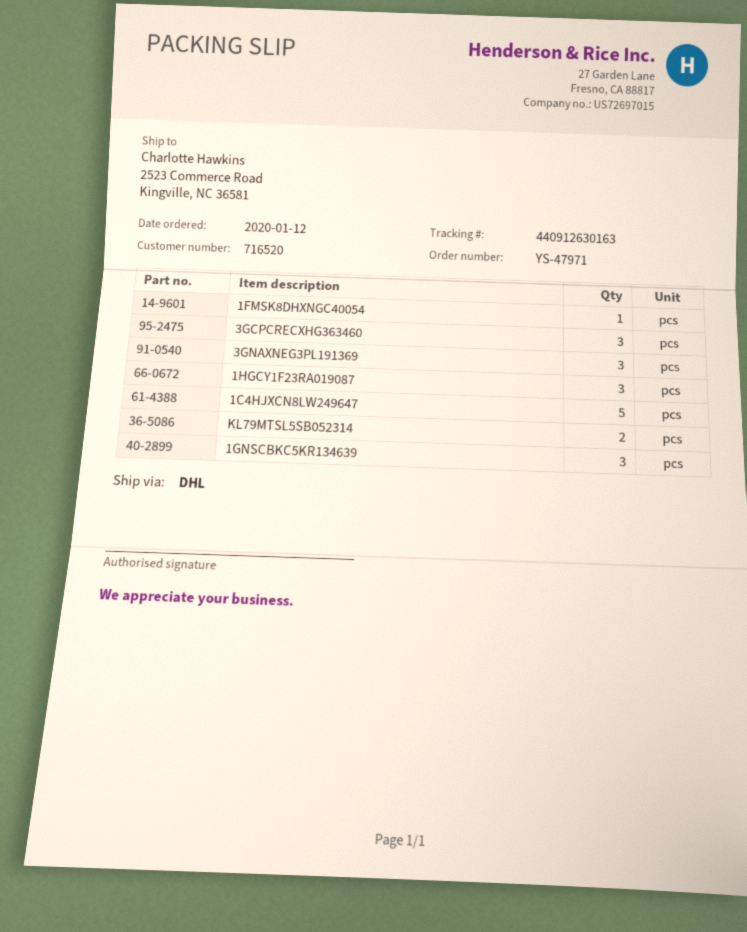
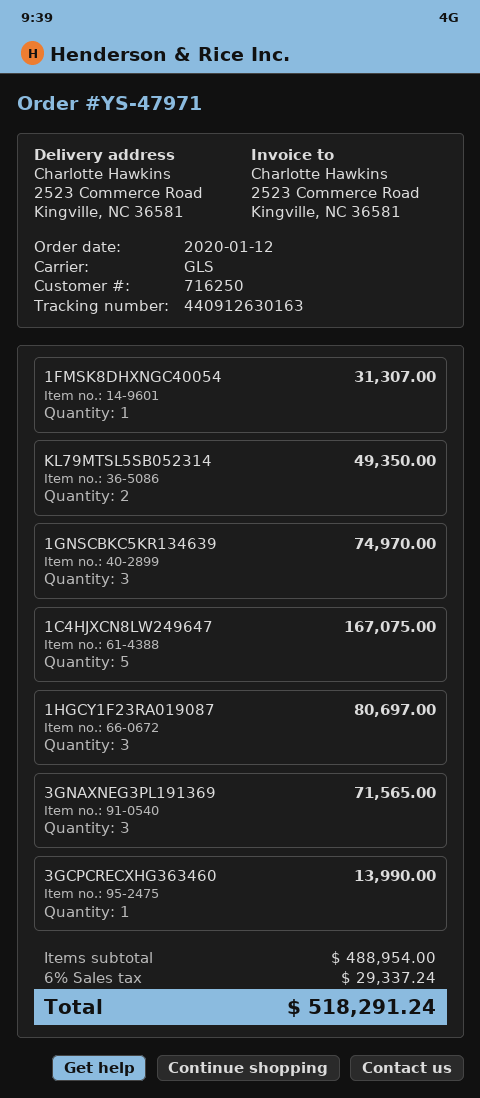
customer number: 716520 -> 716250
shipping method: DHL -> GLS
3GCPCRECXHG363460: 3 -> 1

